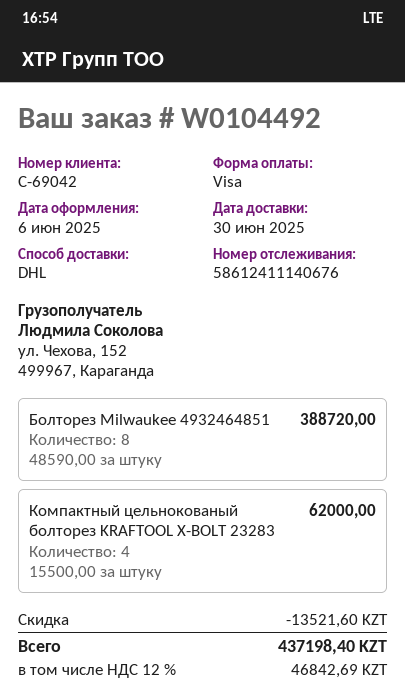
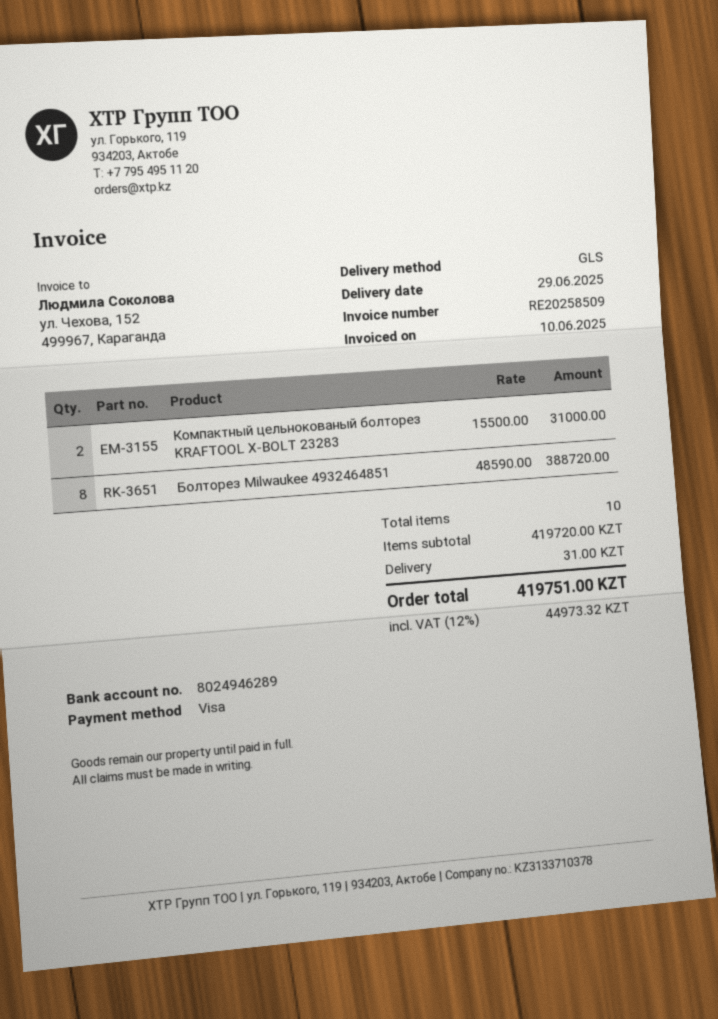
delivery date: 2025-06-30 -> 2025-06-29
shipping method: DHL -> GLS
Компактный цельнокованый болторез KRAFTOOL X-BOLT 23283: 4 x 15500.00 = 62000.00 -> 2 x 15500.00 = 31000.00
discount: 13521.60 -> none
shipping: none -> 31.00
tax: 12% = 46842.69 -> 12% = 44973.32
total: 437198.40 -> 419751.00

